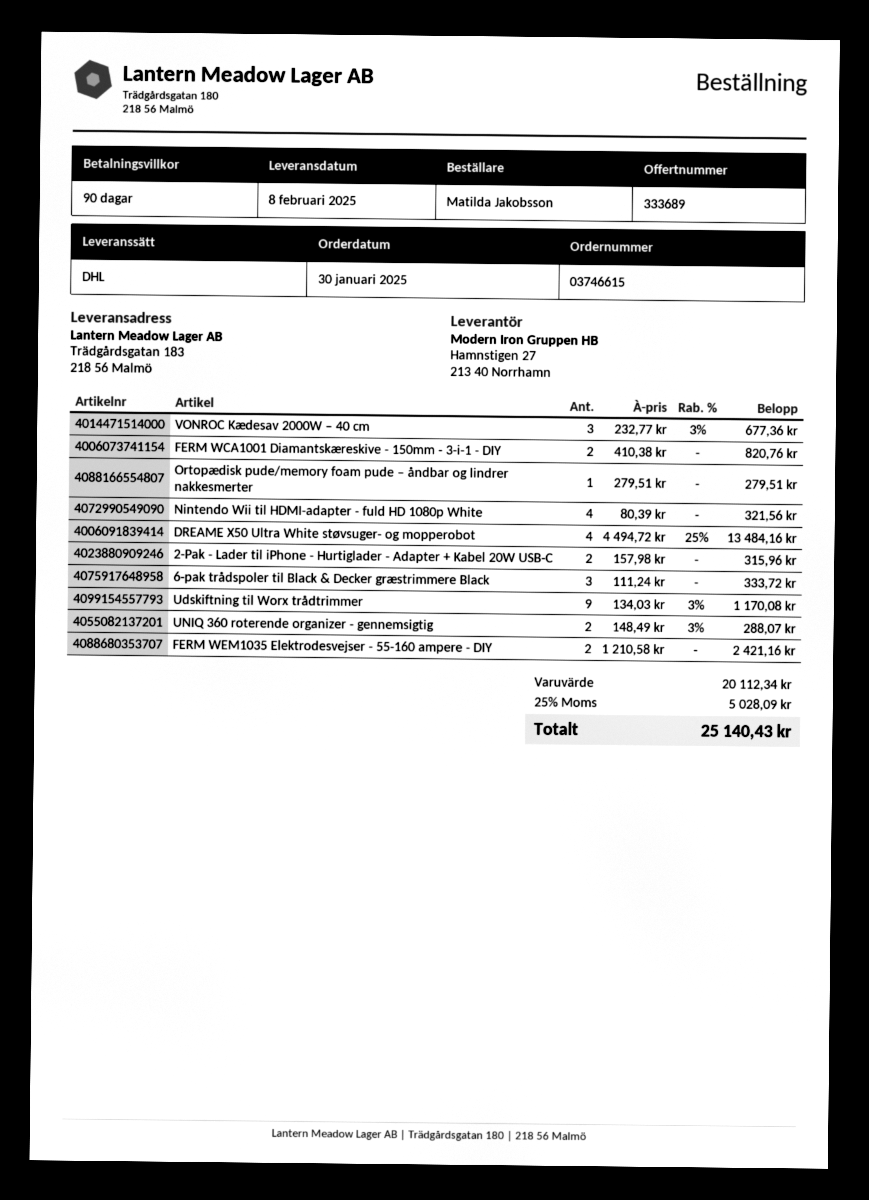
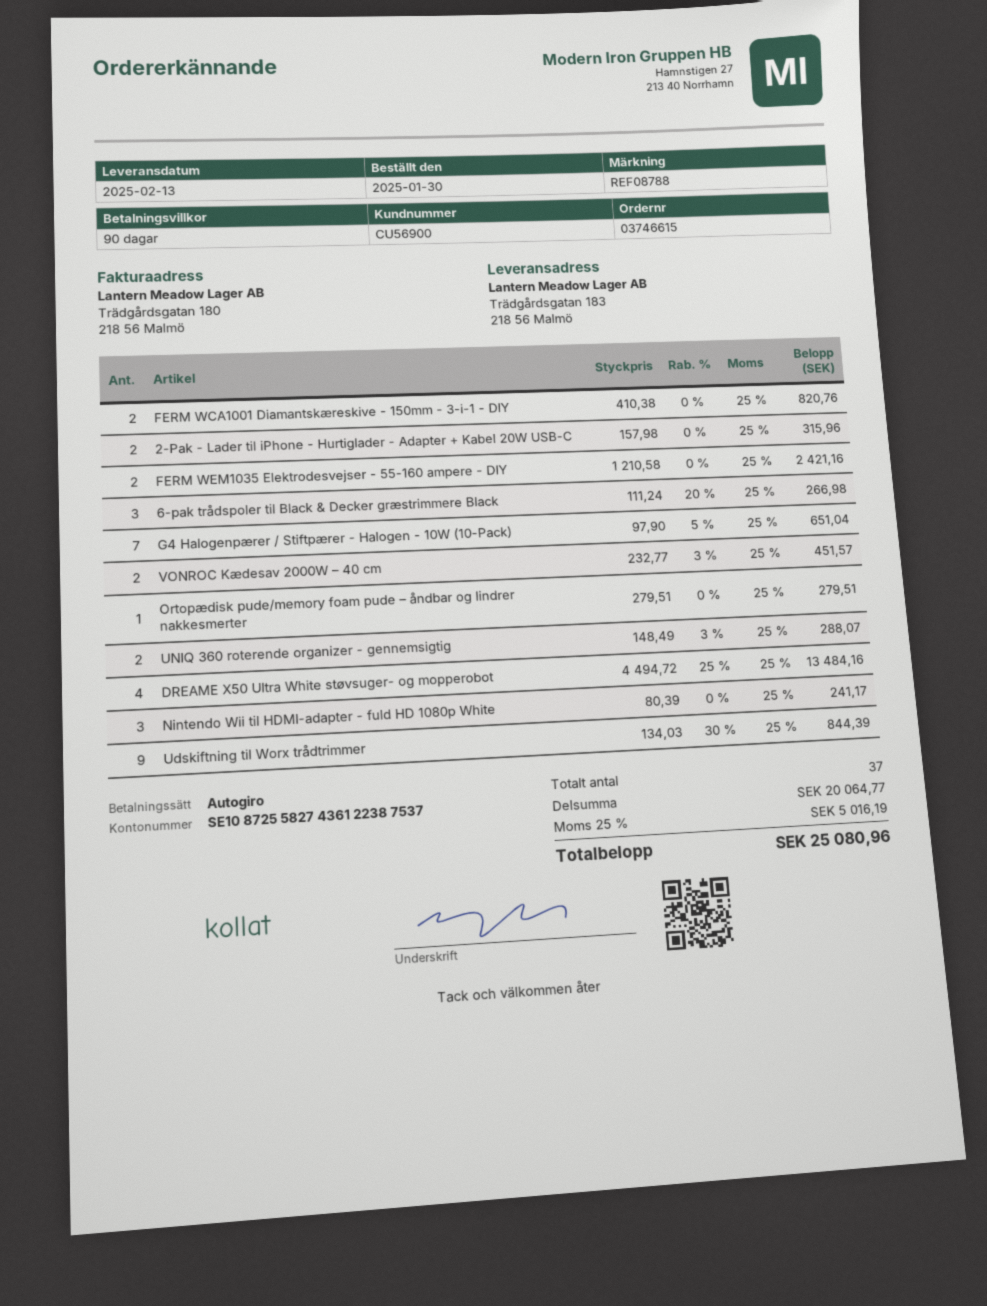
delivery date: 2025-02-08 -> 2025-02-13
VONROC Kædesav 2000W – 40 cm: 3 x 232.77 - 3% = 677.36 -> 2 x 232.77 - 3% = 451.57
Nintendo Wii til HDMI-adapter - fuld HD 1080p White: 4 x 80.39 = 321.56 -> 3 x 80.39 = 241.17
6-pak trådspoler til Black & Decker græstrimmere Black: 3 x 111.24 = 333.72 -> 3 x 111.24 - 20% = 266.98
Udskiftning til Worx trådtrimmer: 9 x 134.03 - 3% = 1170.08 -> 9 x 134.03 - 30% = 844.39
G4 Halogenpærer / Stiftpærer - Halogen - 10W (10-Pack): none -> 7 x 97.90 - 5% = 651.04
subtotal: 20112.34 -> 20064.77
tax: 25% = 5028.09 -> 25% = 5016.19
total: 25140.43 -> 25080.96

